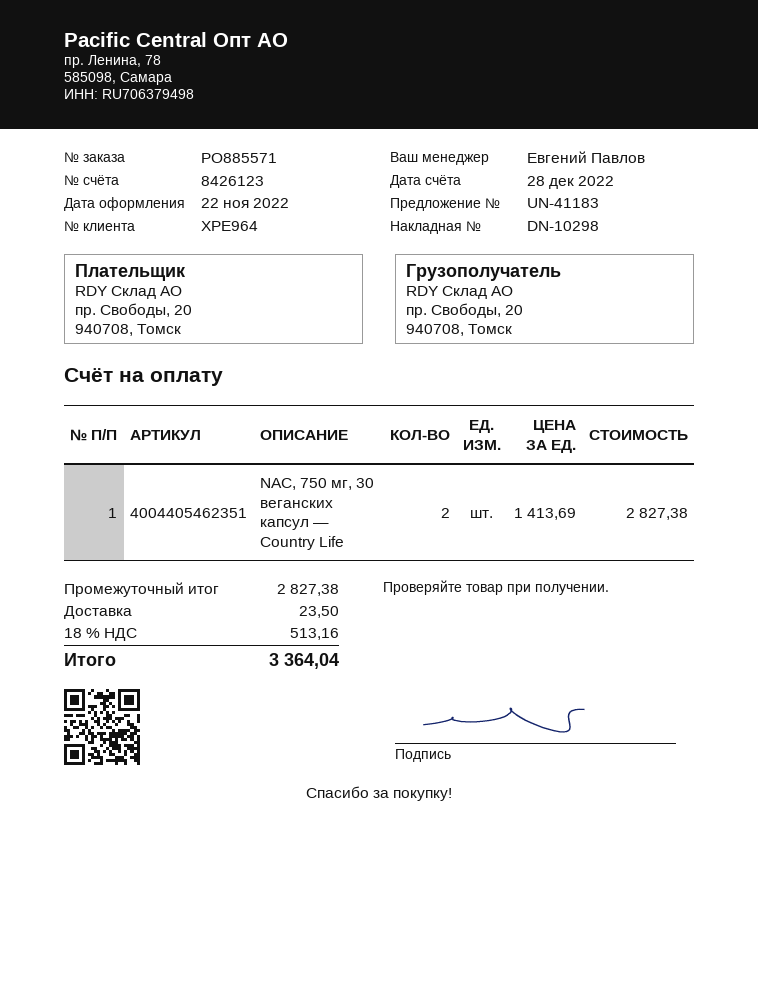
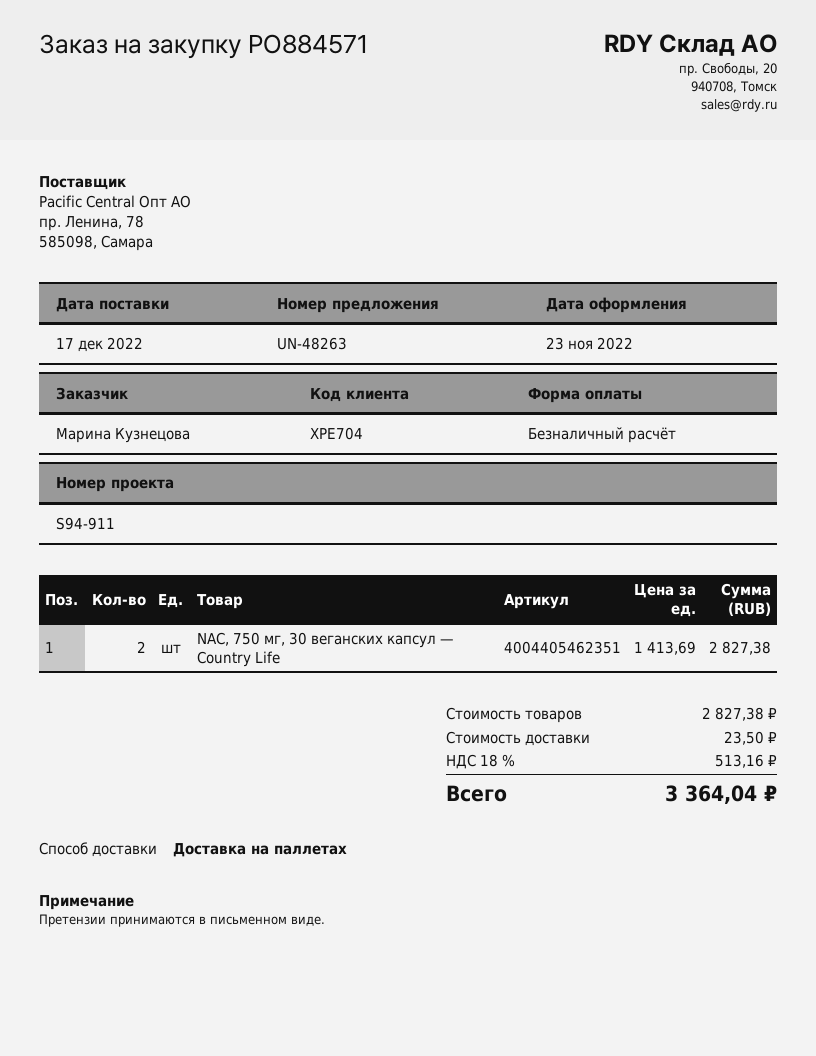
quote number: UN-41183 -> UN-48263
order number: PO885571 -> PO884571
order date: 2022-11-22 -> 2022-11-23
customer number: XPE964 -> XPE704

